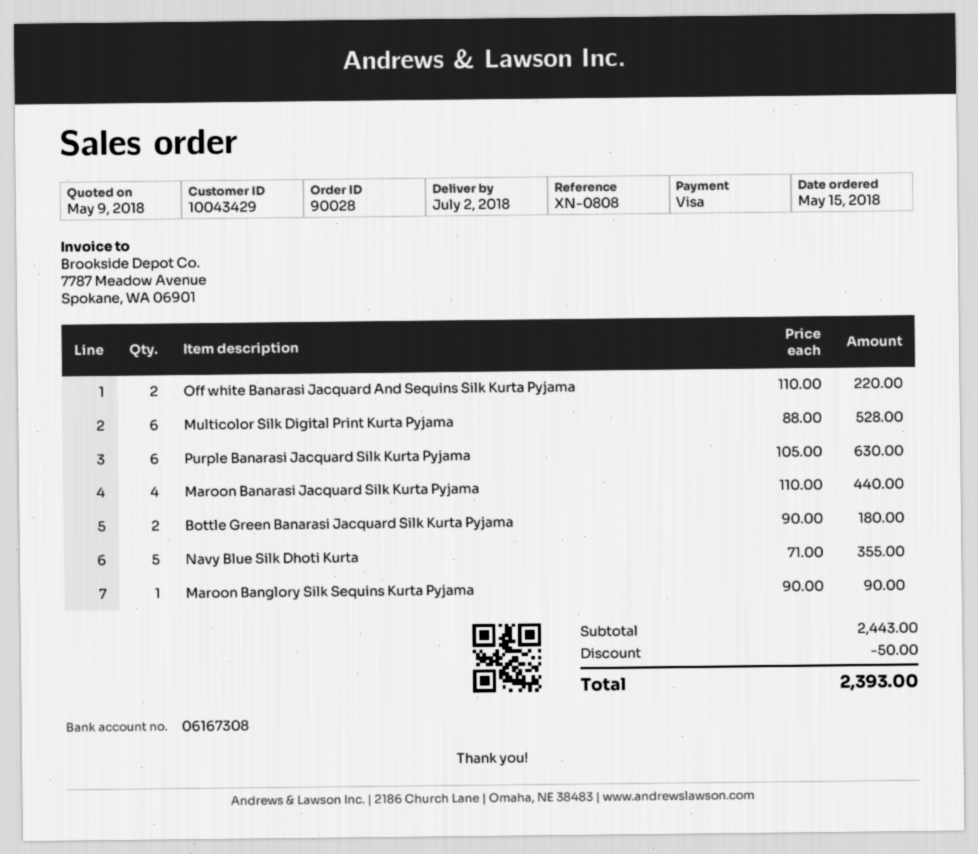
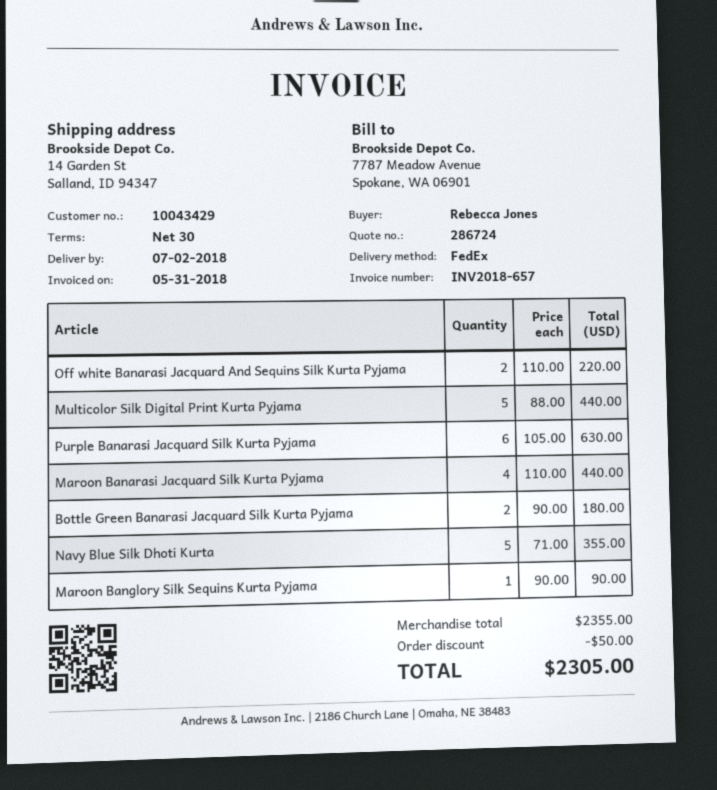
Multicolor Silk Digital Print Kurta Pyjama: 6 x 88.00 = 528.00 -> 5 x 88.00 = 440.00
subtotal: 2443.00 -> 2355.00
total: 2393.00 -> 2305.00

